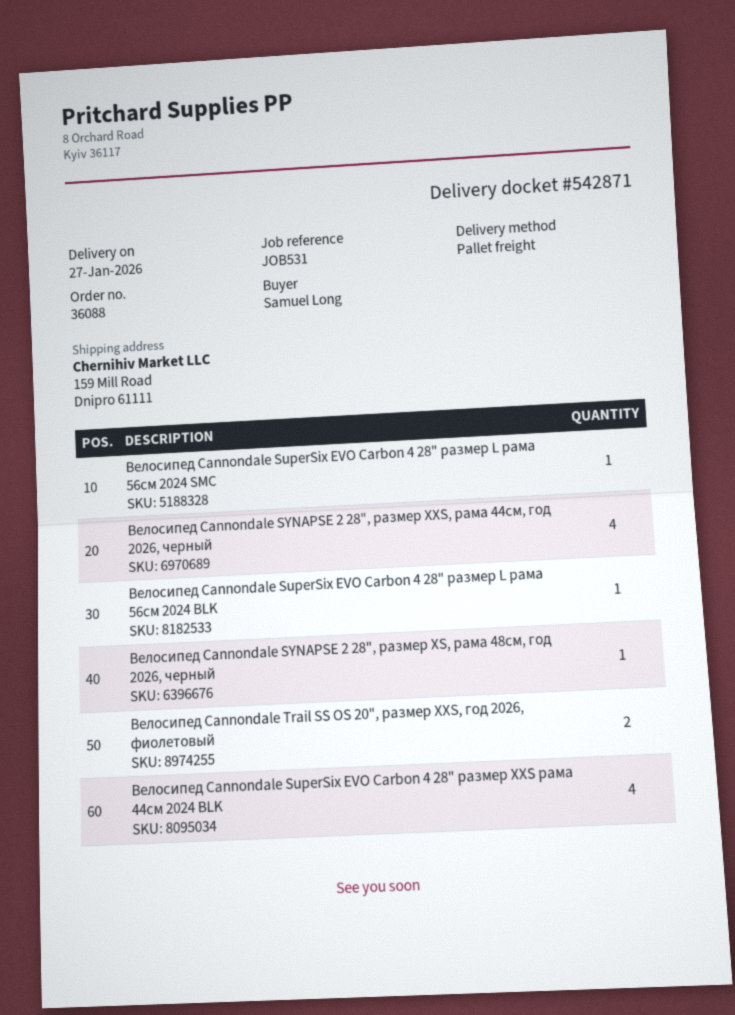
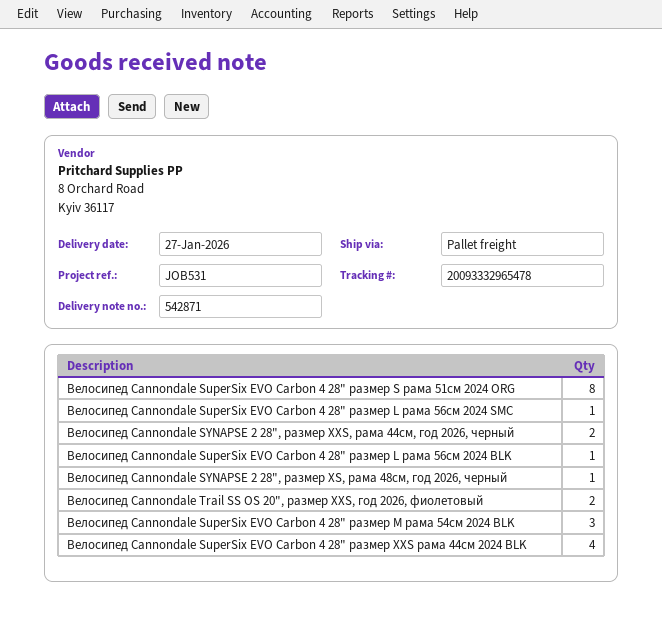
Велосипед Cannondale SYNAPSE 2 28", размер XXS, рама 44см, год 2026, черный: 4 -> 2
Велосипед Cannondale SuperSix EVO Carbon 4 28" размер S рама 51см 2024 ORG: none -> 8
Велосипед Cannondale SuperSix EVO Carbon 4 28" размер M рама 54см 2024 BLK: none -> 3

